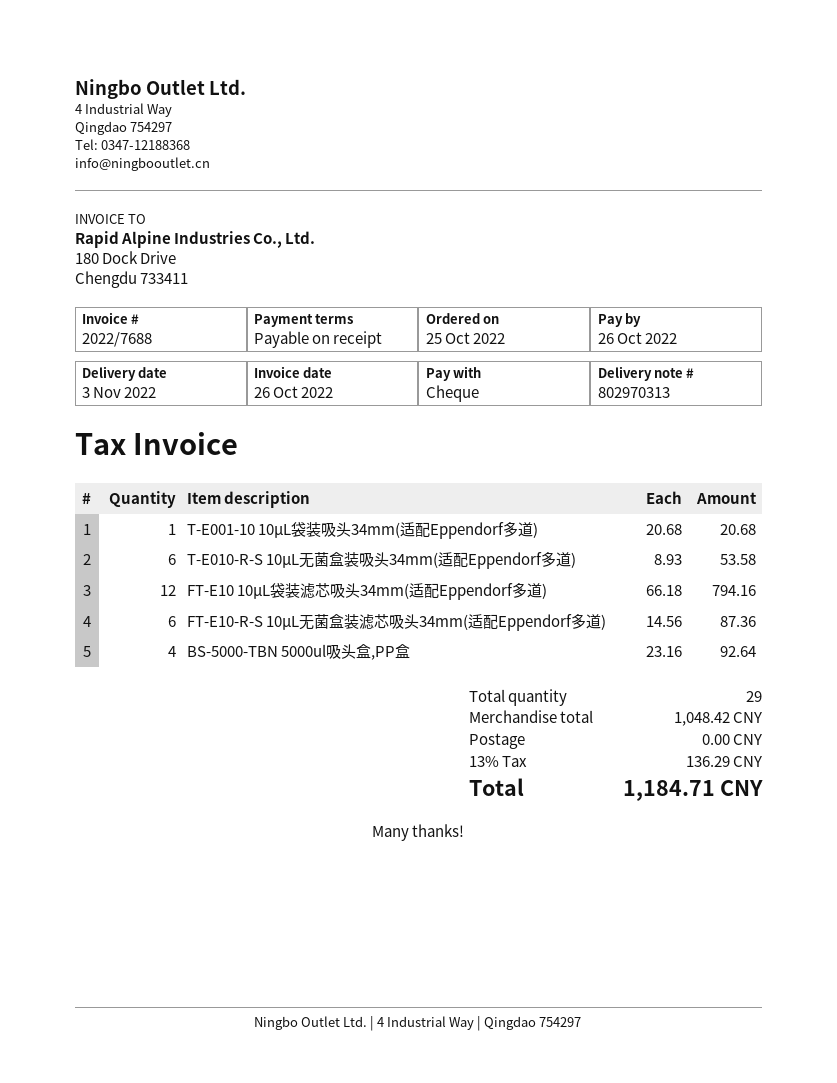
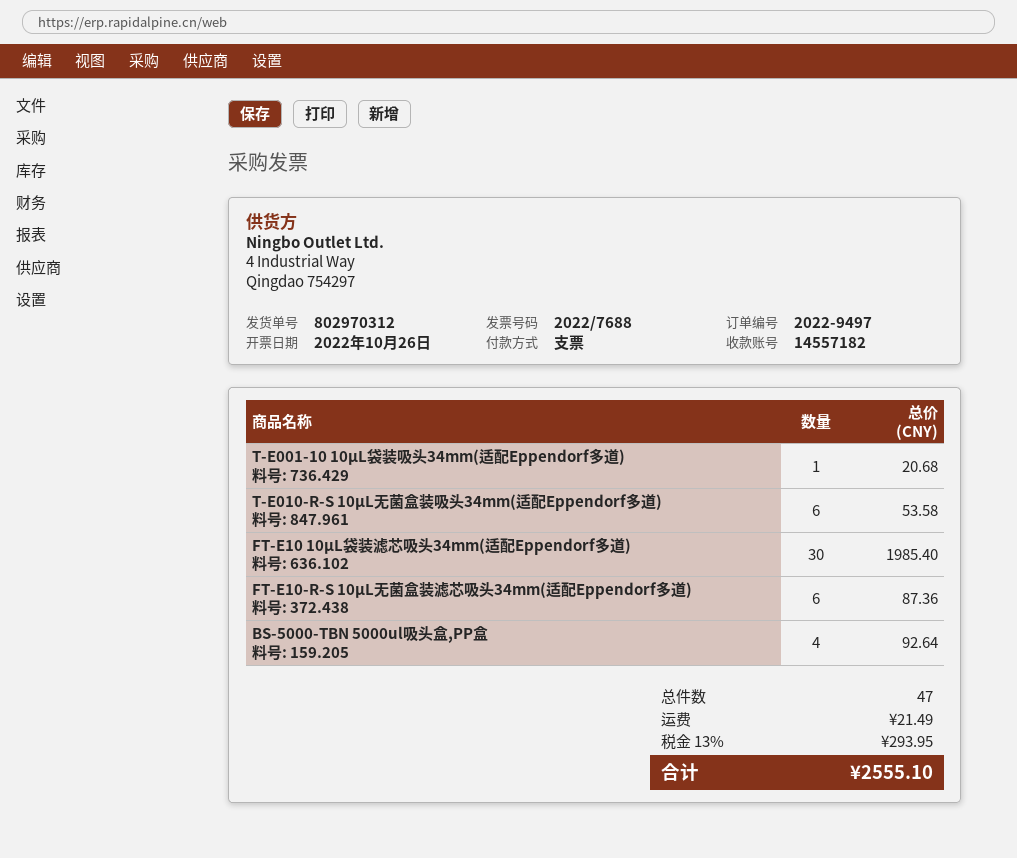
delivery note number: 802970313 -> 802970312
FT-E10 10μL袋装滤芯吸头34mm(适配Eppendorf多道): 12 for 794.16 -> 30 for 1985.40
total quantity: 29 -> 47
shipping: 0.00 -> 21.49
tax: 13% = 136.29 -> 13% = 293.95
total: 1184.71 -> 2555.10

